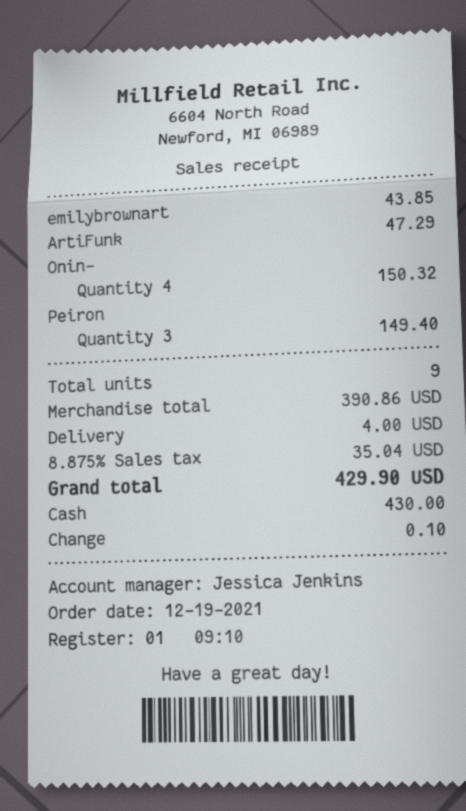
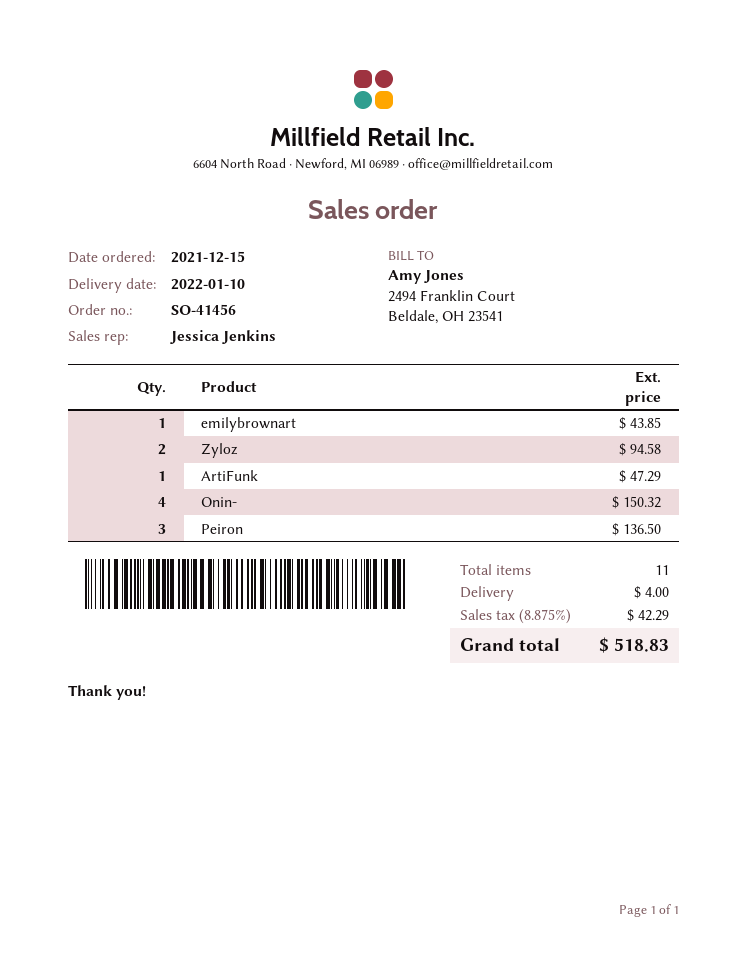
order date: 2021-12-19 -> 2021-12-15
Peiron: 3 for 149.40 -> 3 for 136.50
Zyloz: none -> 2 for 94.58
total quantity: 9 -> 11
tax: 8.875% = 35.04 -> 8.875% = 42.29
total: 429.90 -> 518.83

